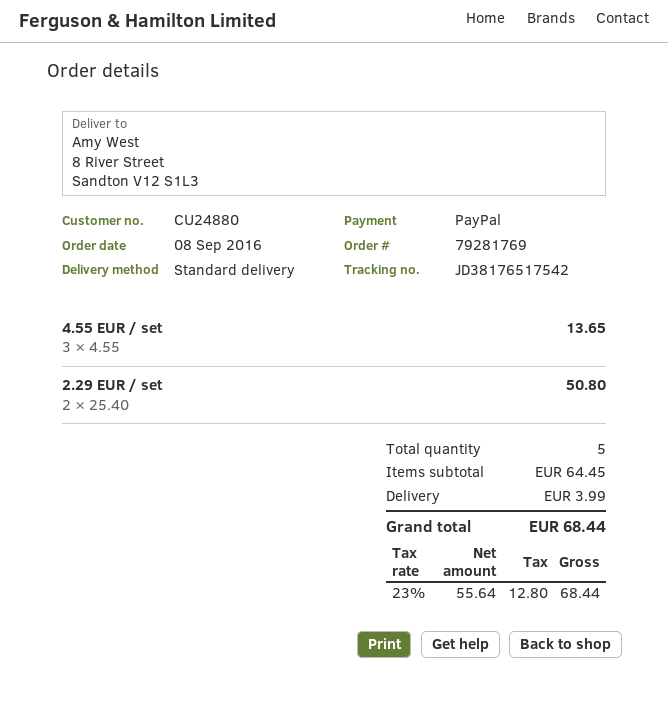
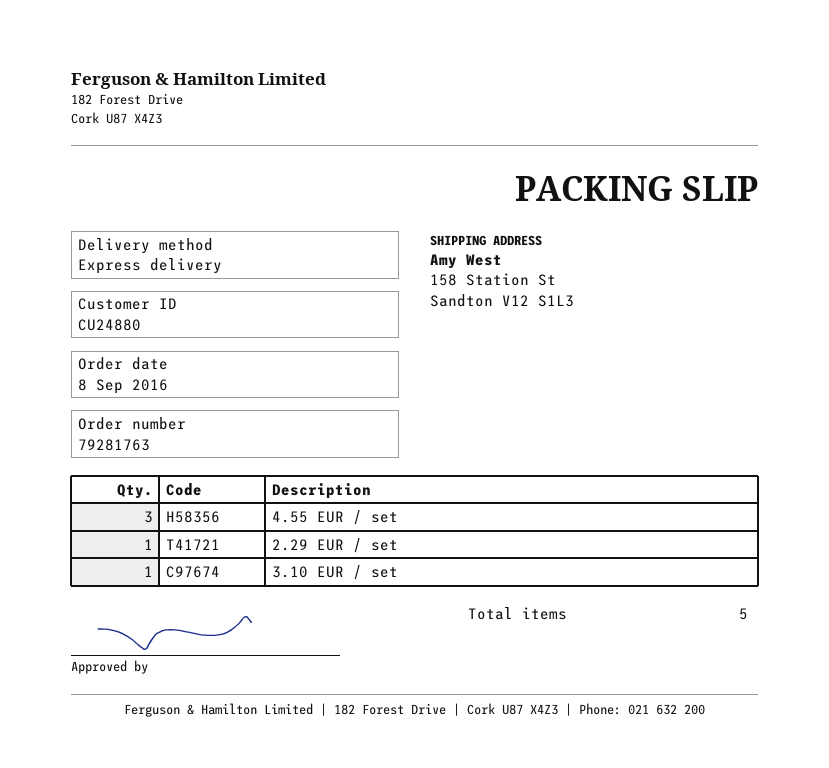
order number: 79281769 -> 79281763
shipping method: standard -> express
ship to: 8 River Street, Sandton V12 S1L3 -> 158 Station St, Sandton V12 S1L3
2.29 EUR / set: 2 -> 1
3.10 EUR / set: none -> 1

